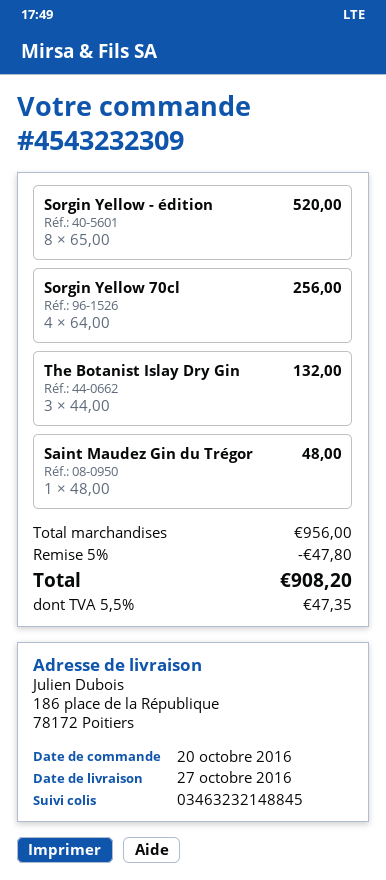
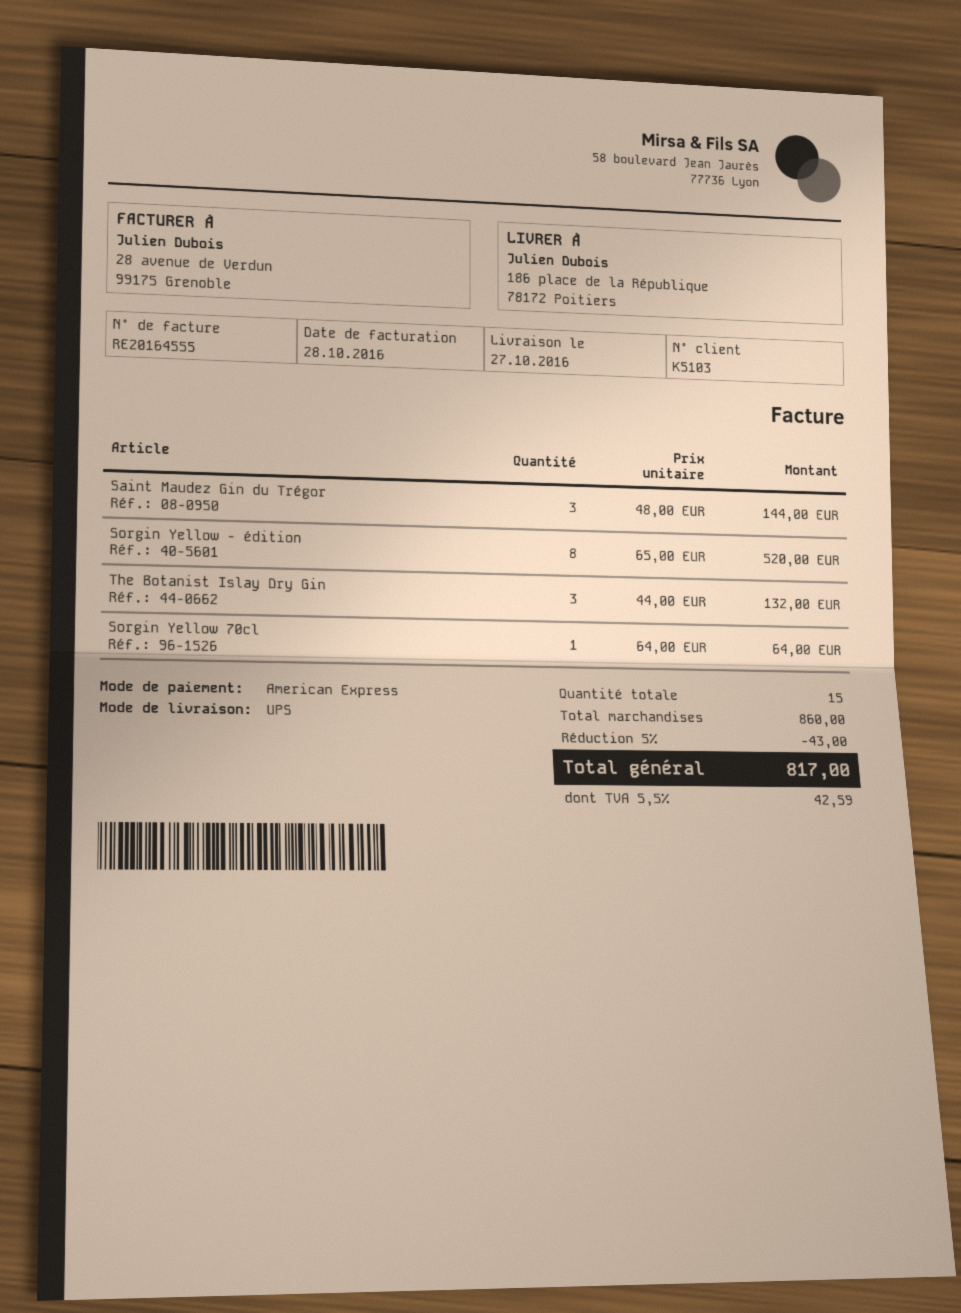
Sorgin Yellow 70cl: 4 x 64.00 = 256.00 -> 1 x 64.00 = 64.00
Saint Maudez Gin du Trégor: 1 x 48.00 = 48.00 -> 3 x 48.00 = 144.00
subtotal: 956.00 -> 860.00
discount: 5% = 47.80 -> 5% = 43.00
tax: 5.5% = 47.35 -> 5.5% = 42.59
total: 908.20 -> 817.00

